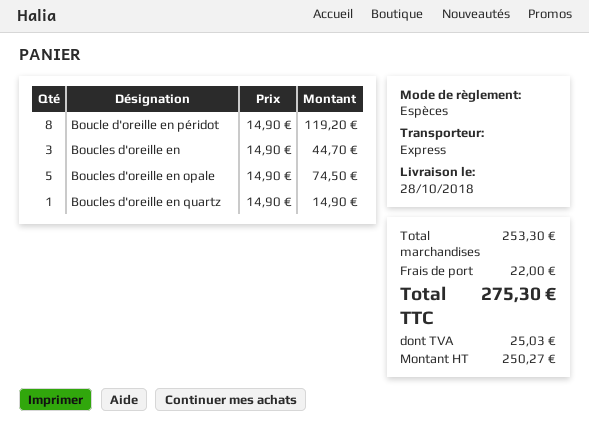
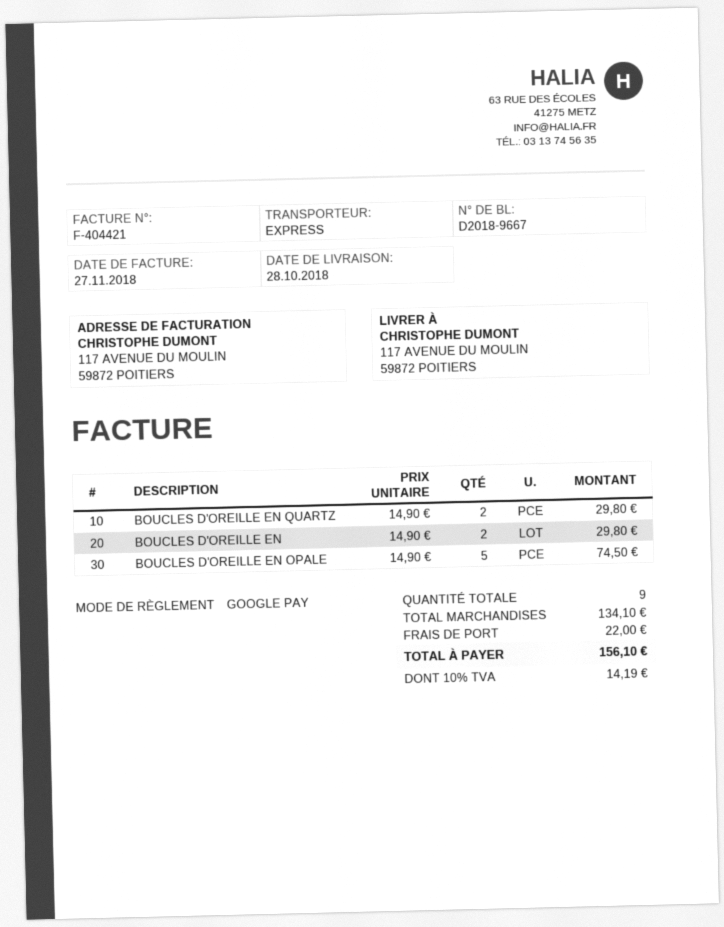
payment method: cash -> Google Pay
Boucle d'oreille en péridot: 8 x 14.90 = 119.20 -> none
Boucles d'oreille en: 3 x 14.90 = 44.70 -> 2 x 14.90 = 29.80
Boucles d'oreille en quartz: 1 x 14.90 = 14.90 -> 2 x 14.90 = 29.80
subtotal: 253.30 -> 134.10
tax: 25.03 -> 14.19
total: 275.30 -> 156.10

